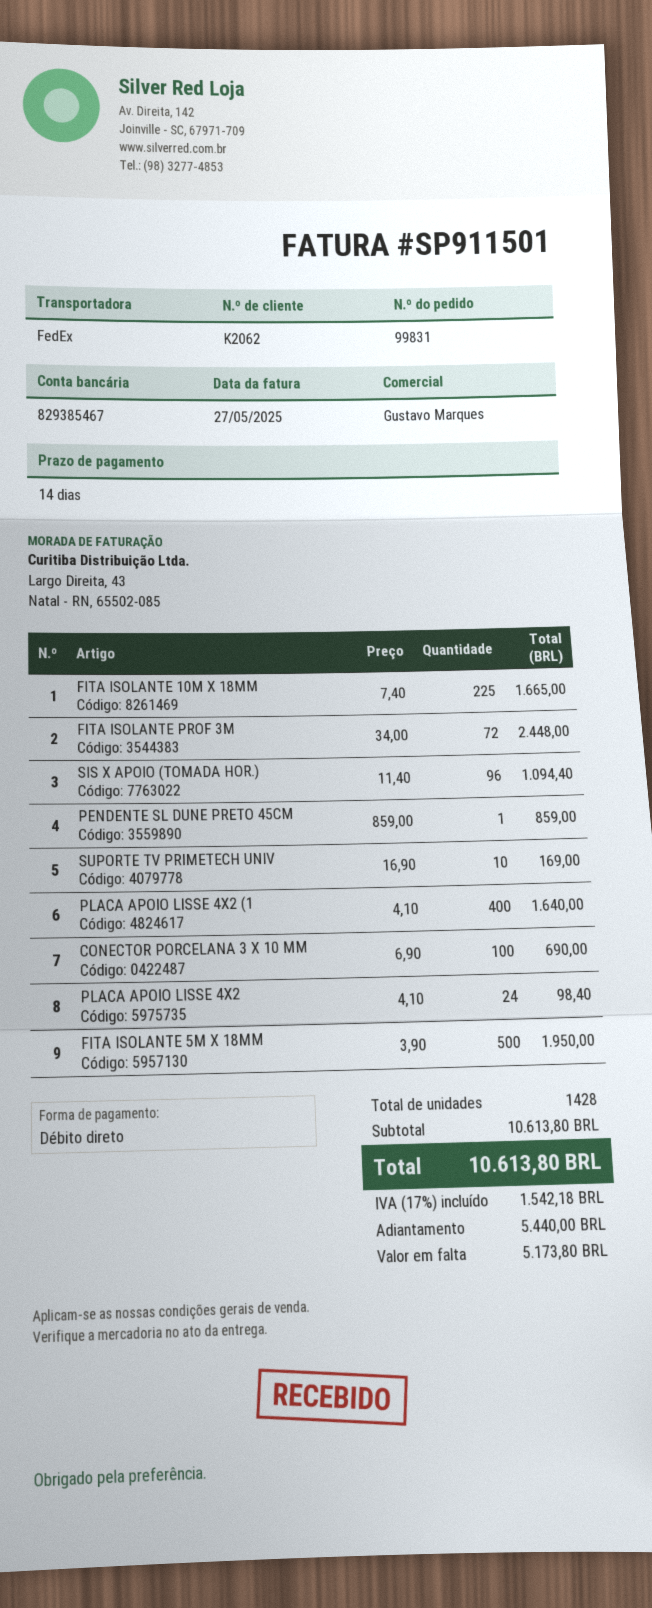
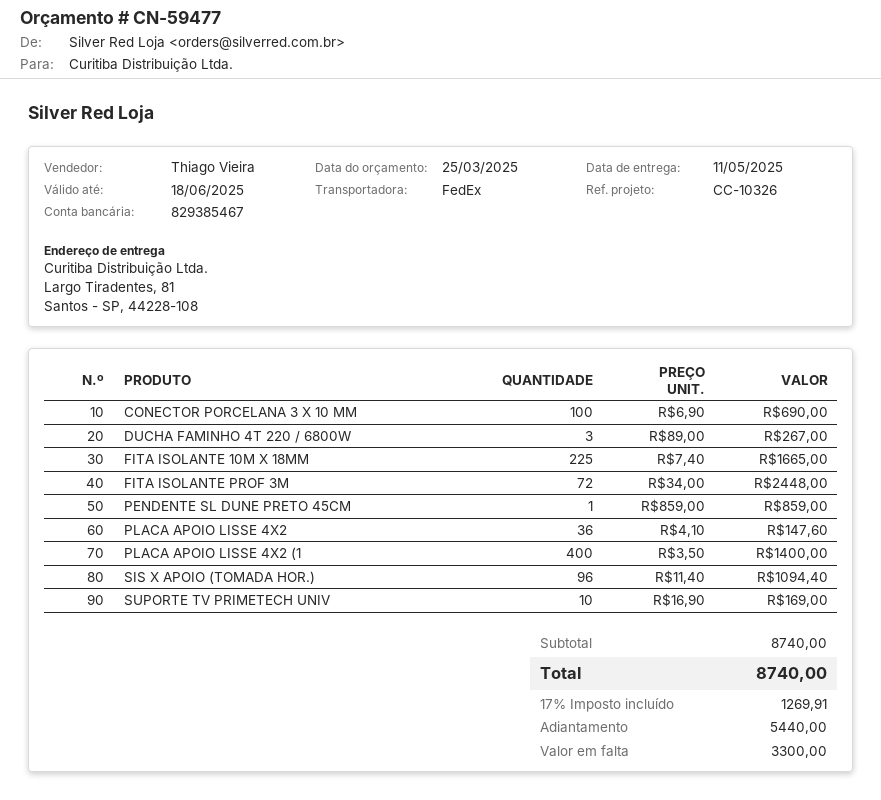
sales rep: Gustavo Marques -> Thiago Vieira
PLACA APOIO LISSE 4X2 (1: 400 x 4.10 = 1640.00 -> 400 x 3.50 = 1400.00
PLACA APOIO LISSE 4X2: 24 x 4.10 = 98.40 -> 36 x 4.10 = 147.60
FITA ISOLANTE 5M X 18MM: 500 x 3.90 = 1950.00 -> none
DUCHA FAMINHO 4T 220 / 6800W: none -> 3 x 89.00 = 267.00
subtotal: 10613.80 -> 8740.00
tax: 17% = 1542.18 -> 17% = 1269.91
total: 10613.80 -> 8740.00
balance: 5173.80 -> 3300.00

